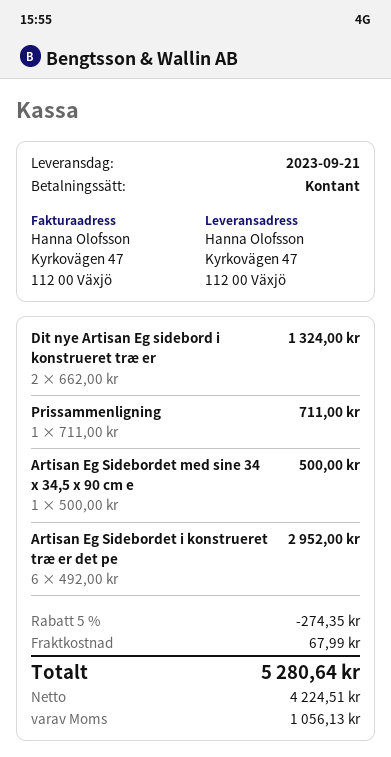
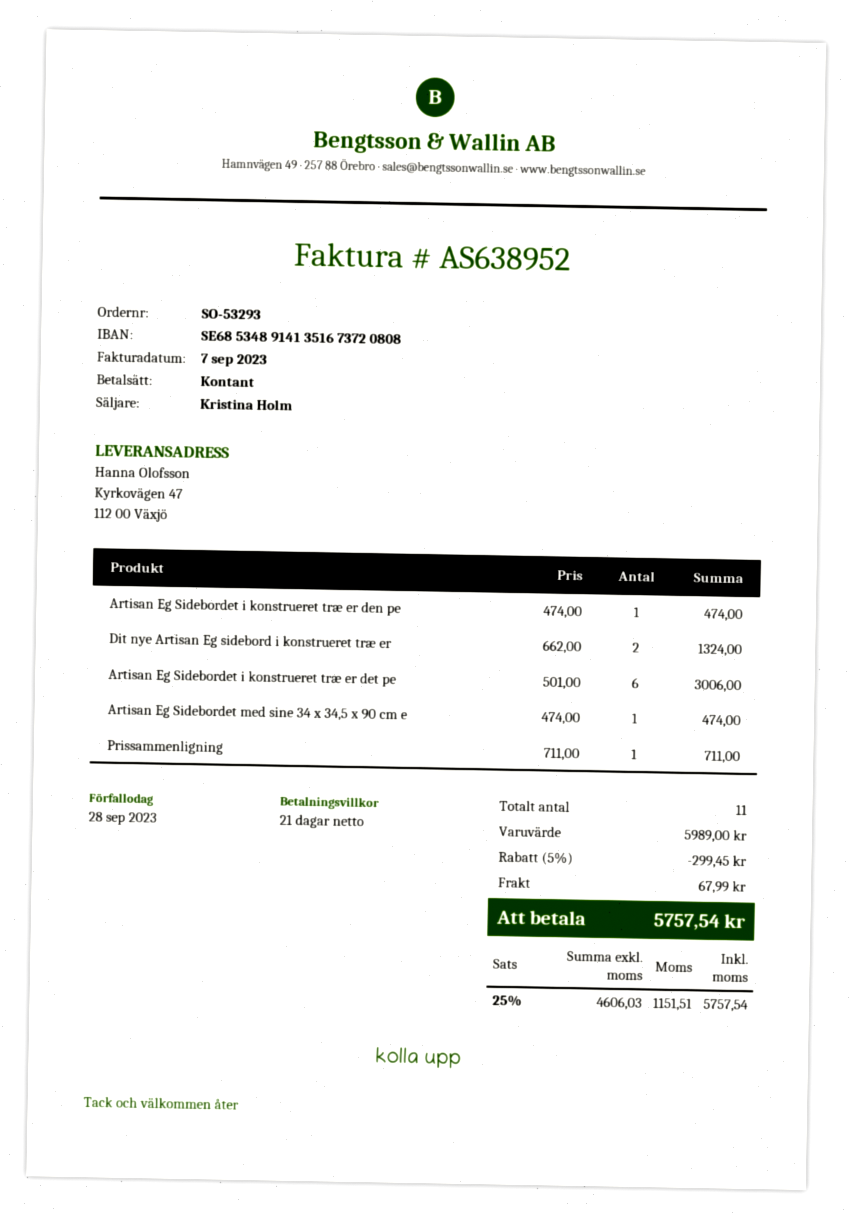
Artisan Eg Sidebordet med sine 34 x 34,5 x 90 cm e: 1 x 500.00 = 500.00 -> 1 x 474.00 = 474.00
Artisan Eg Sidebordet i konstrueret træ er det pe: 6 x 492.00 = 2952.00 -> 6 x 501.00 = 3006.00
Artisan Eg Sidebordet i konstrueret træ er den pe: none -> 1 x 474.00 = 474.00
discount: 5% = 274.35 -> 5% = 299.45
net: 4224.51 -> 4606.03
tax: 1056.13 -> 1151.51
total: 5280.64 -> 5757.54

